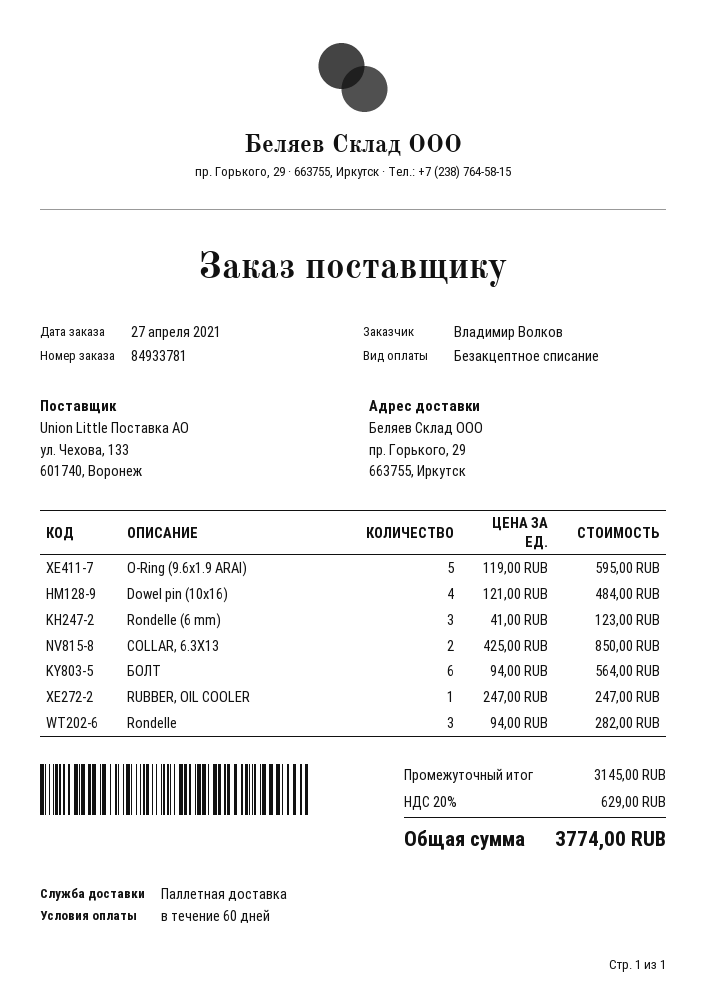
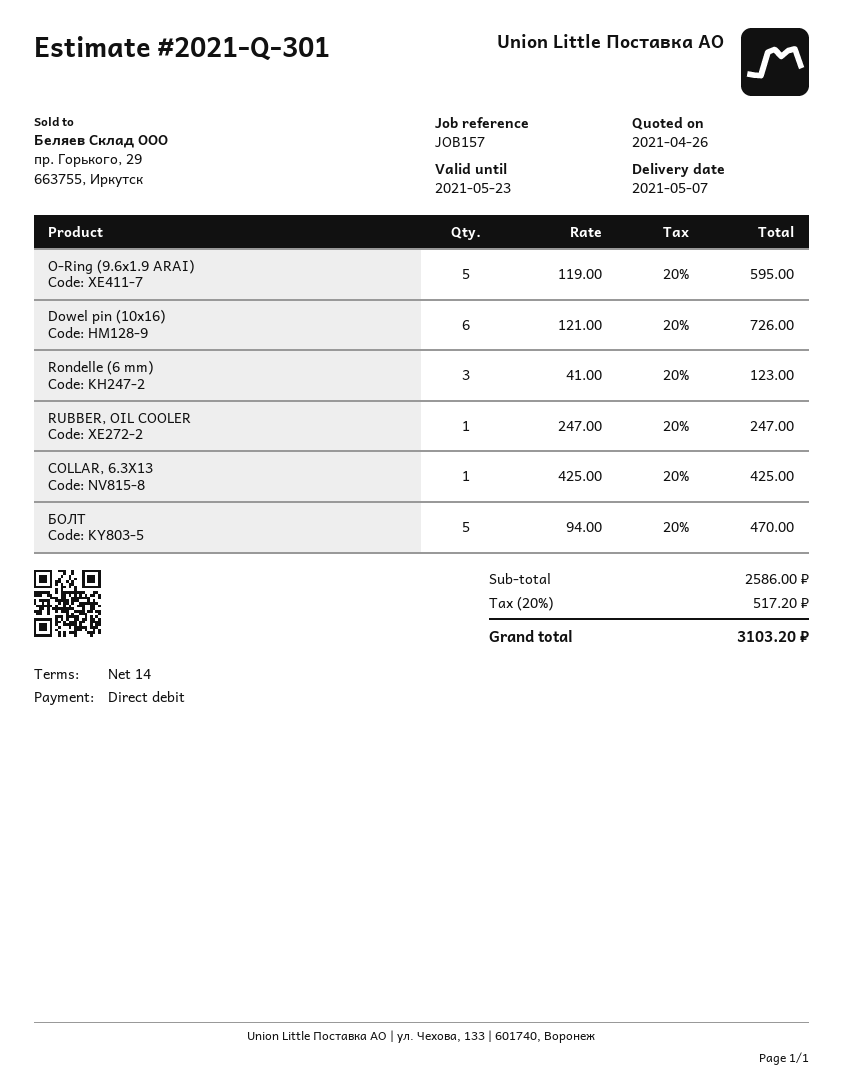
payment terms: 60 days -> 14 days
Dowel pin (10x16): 4 x 121.00 = 484.00 -> 6 x 121.00 = 726.00
COLLAR, 6.3X13: 2 x 425.00 = 850.00 -> 1 x 425.00 = 425.00
БОЛТ: 6 x 94.00 = 564.00 -> 5 x 94.00 = 470.00
Rondelle: 3 x 94.00 = 282.00 -> none
subtotal: 3145.00 -> 2586.00
tax: 20% = 629.00 -> 20% = 517.20
total: 3774.00 -> 3103.20

